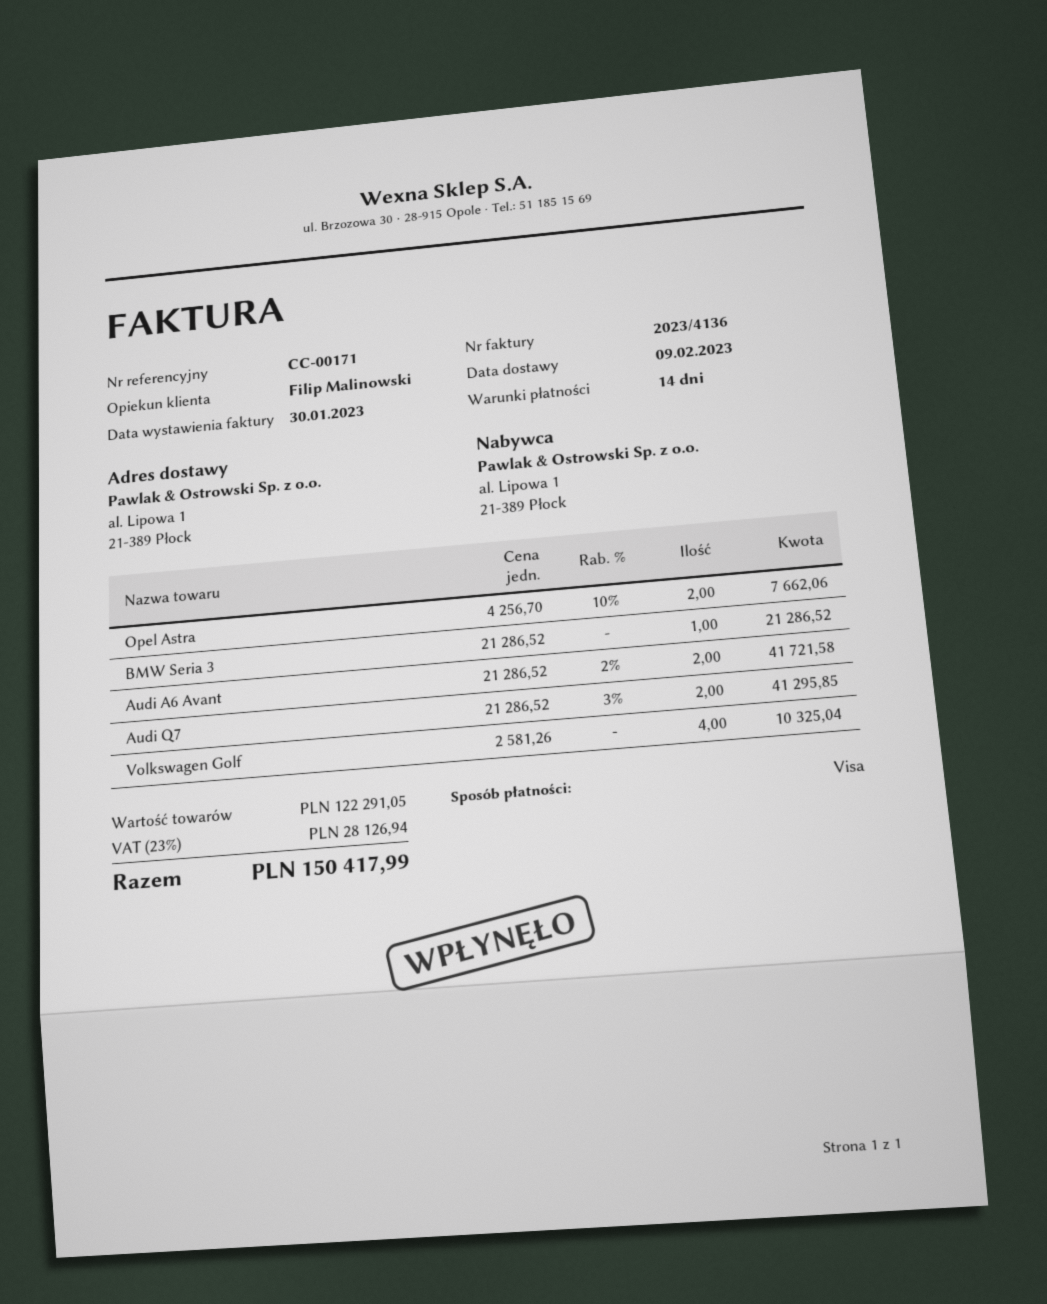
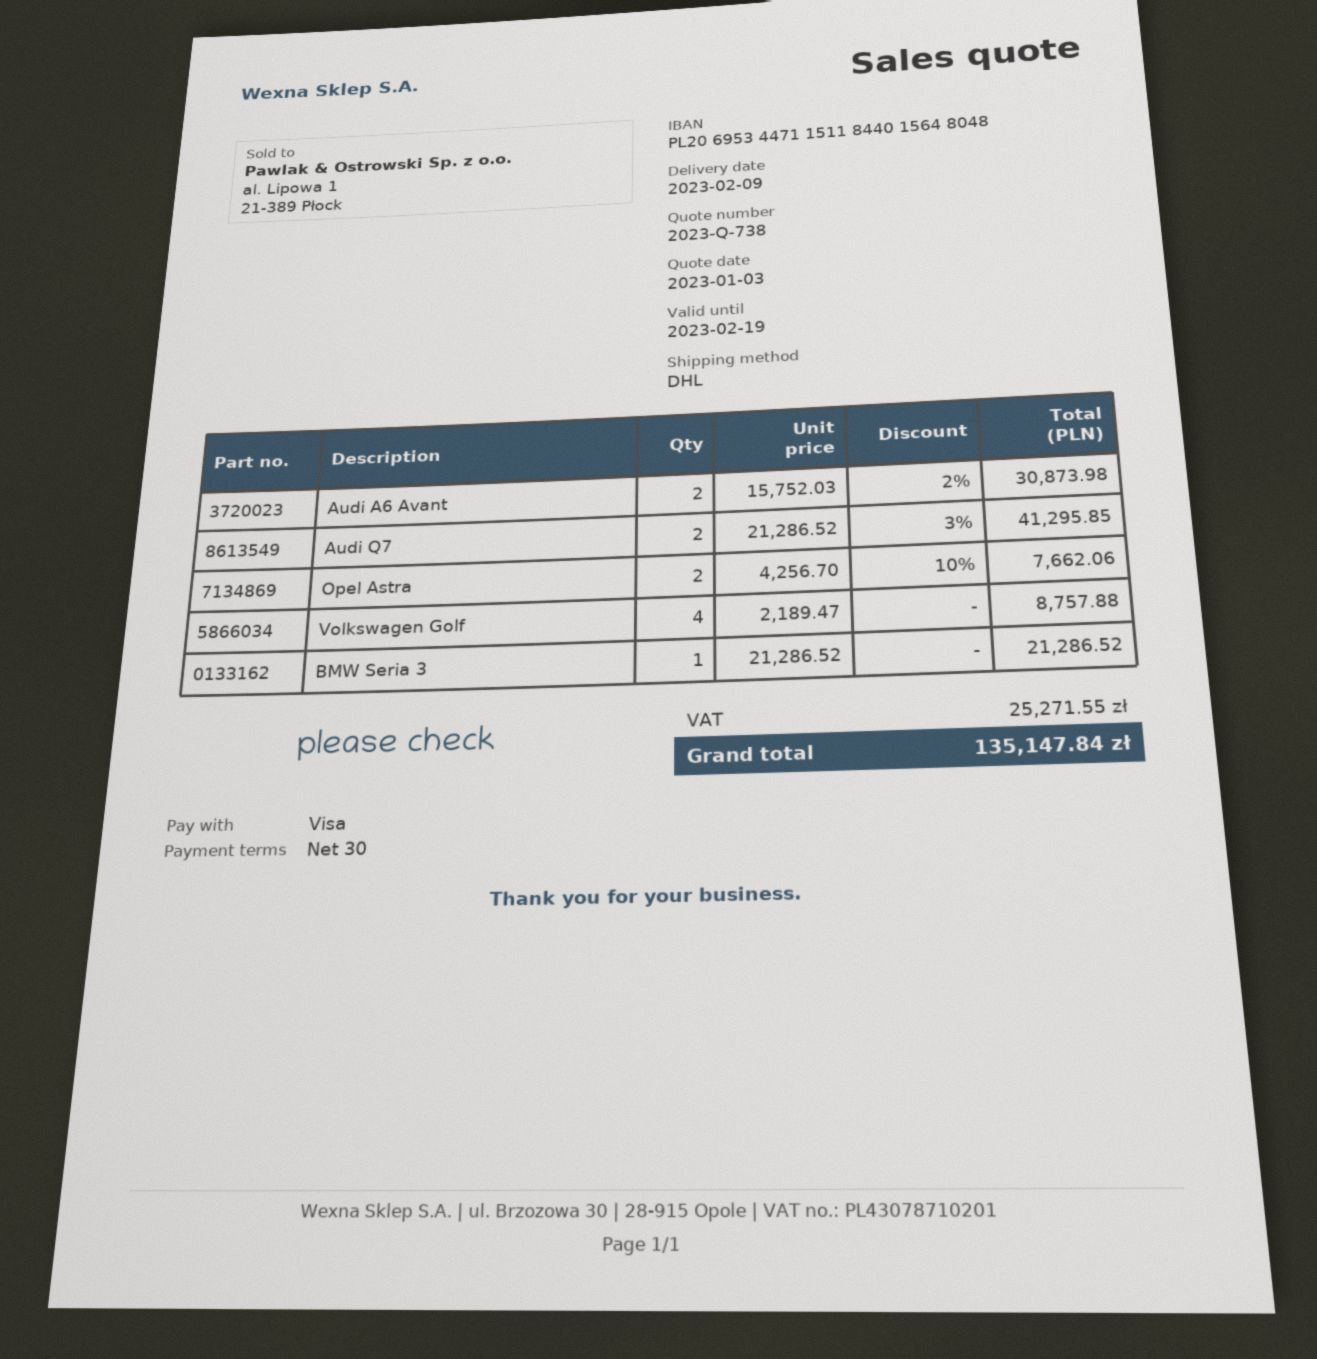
payment terms: 14 days -> 30 days
Audi A6 Avant: 2 x 21286.52 - 2% = 41721.58 -> 2 x 15752.03 - 2% = 30873.98
Volkswagen Golf: 4 x 2581.26 = 10325.04 -> 4 x 2189.47 = 8757.88
tax: 28126.94 -> 25271.55
total: 150417.99 -> 135147.84

